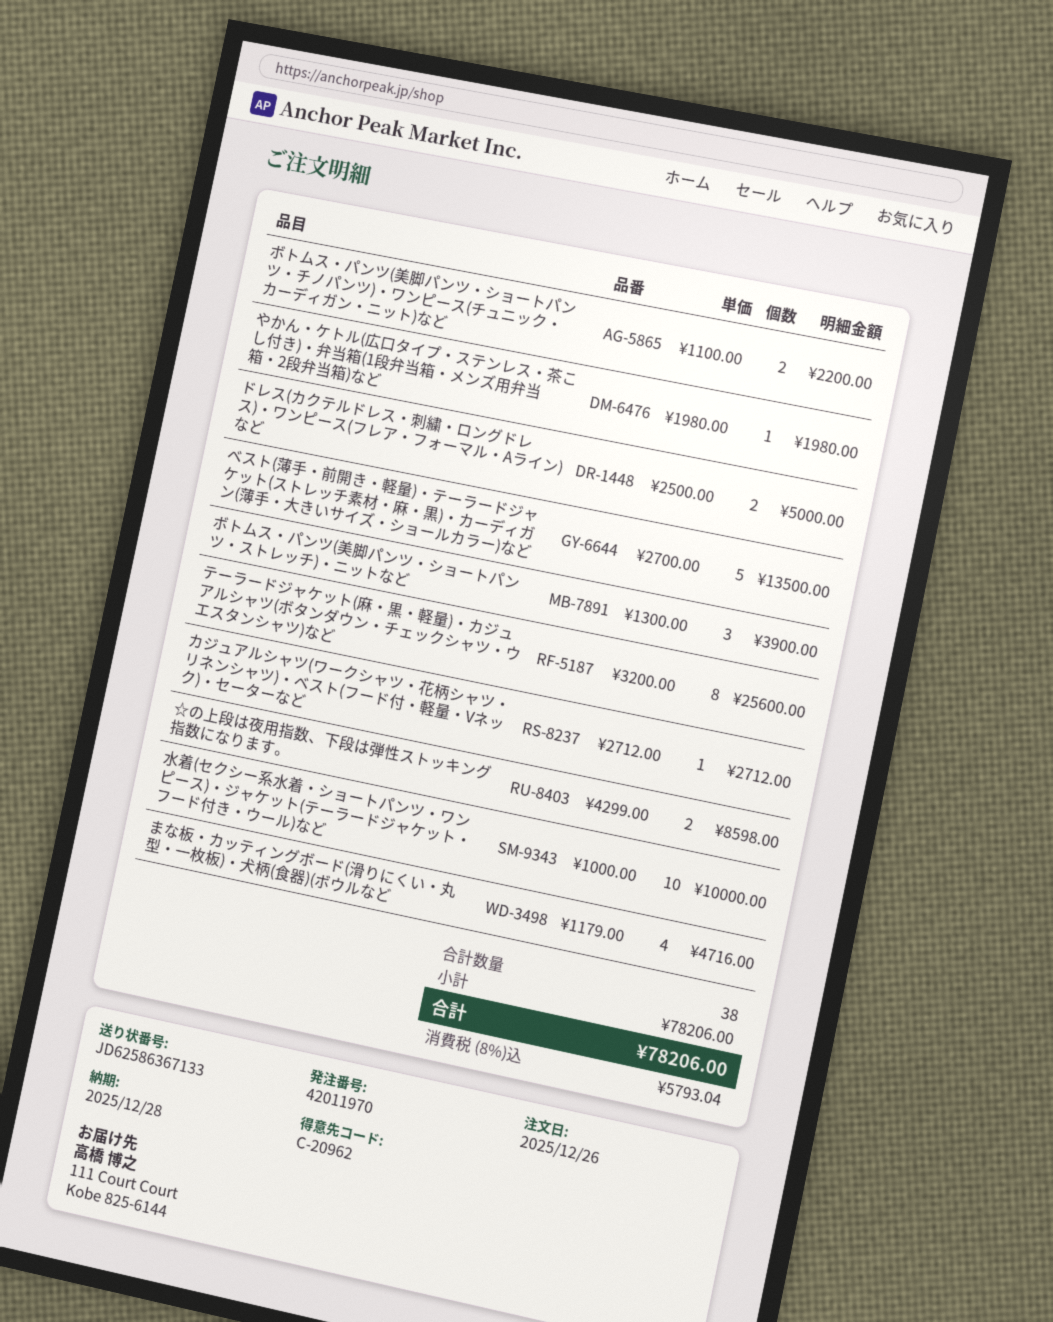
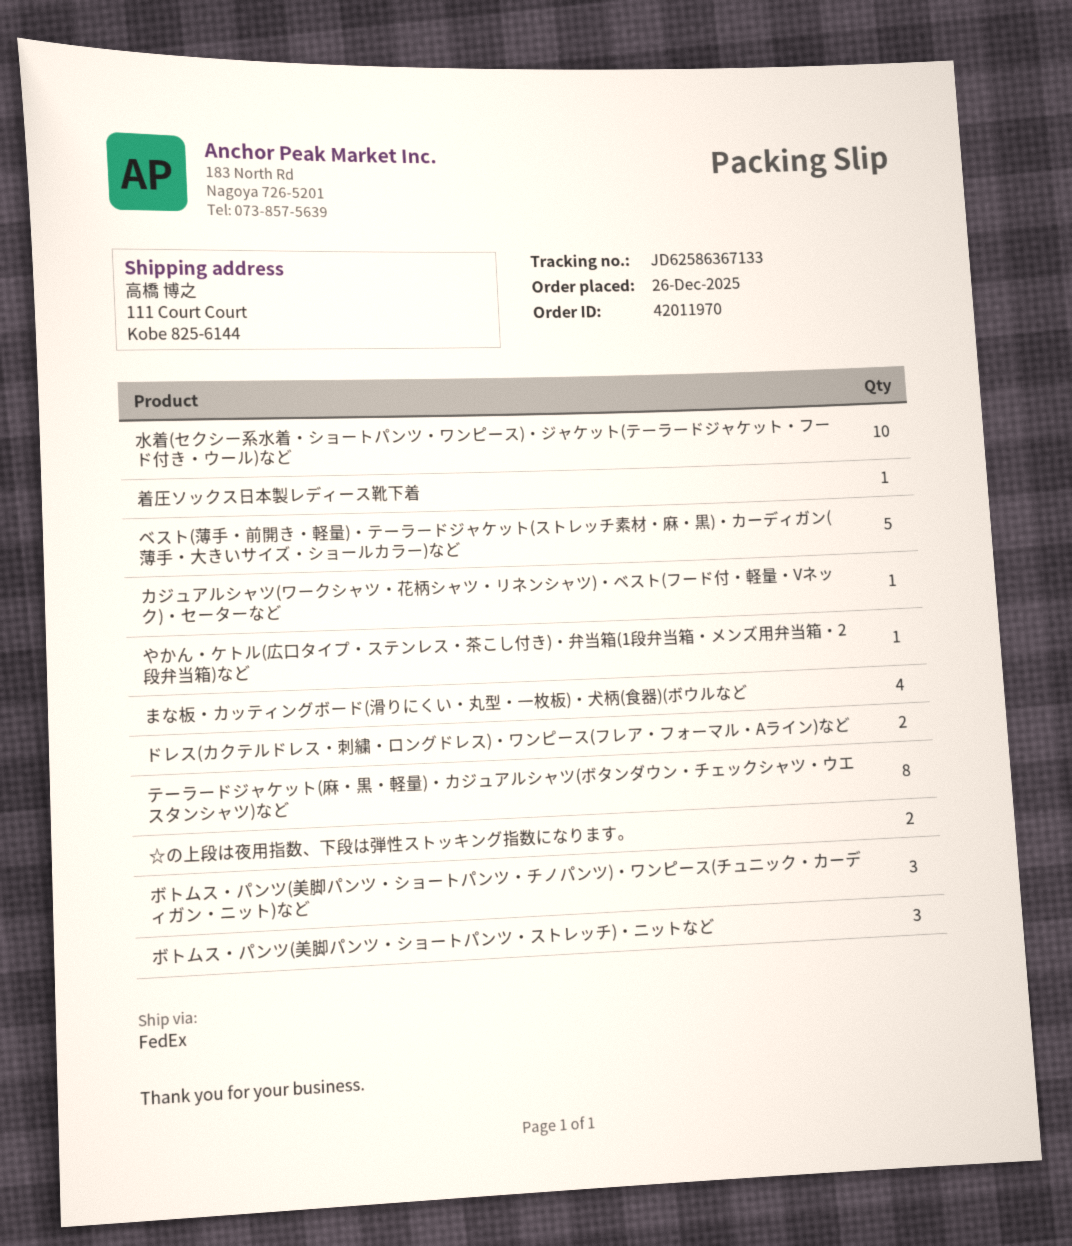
ボトムス・パンツ(美脚パンツ・ショートパンツ・チノパンツ)・ワンピース(チュニック・カーディガン・ニット)など: 2 -> 3
着圧ソックス日本製レディース靴下着: none -> 1

